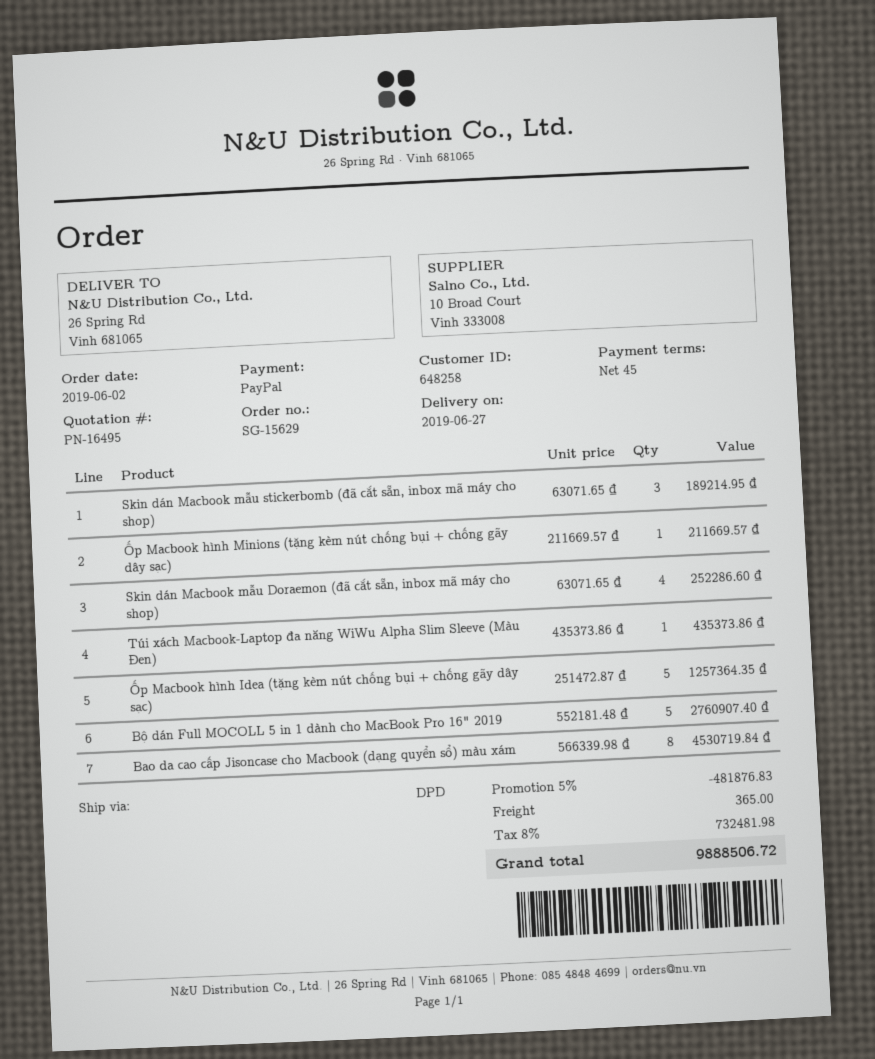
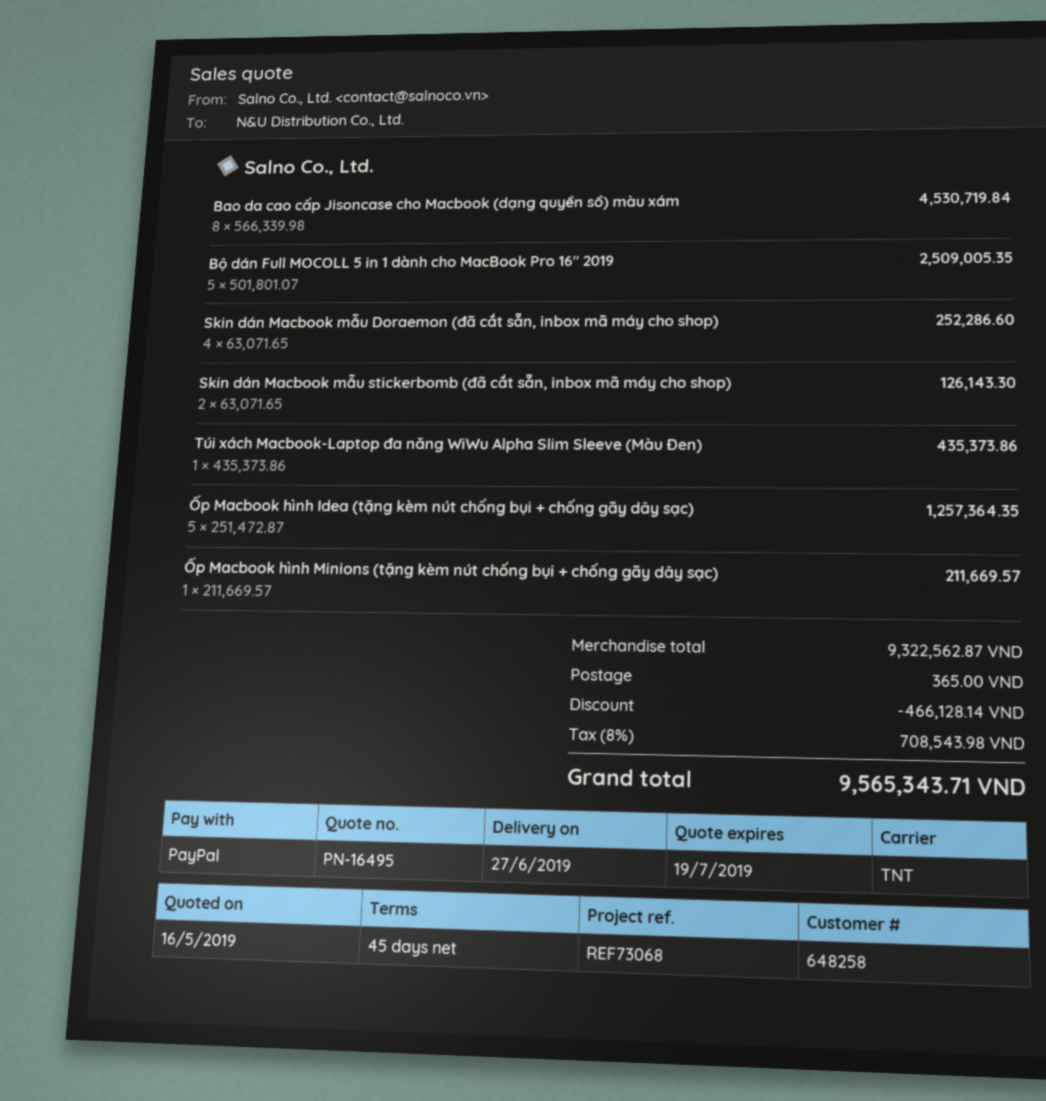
shipping method: DPD -> TNT
Skin dán Macbook mẫu stickerbomb (đã cắt sẵn, inbox mã máy cho shop): 3 x 63071.65 = 189214.95 -> 2 x 63071.65 = 126143.30
Bộ dán Full MOCOLL 5 in 1 dành cho MacBook Pro 16" 2019: 5 x 552181.48 = 2760907.40 -> 5 x 501801.07 = 2509005.35
discount: 481876.83 -> 466128.14
tax: 8% = 732481.98 -> 8% = 708543.98
total: 9888506.72 -> 9565343.71

